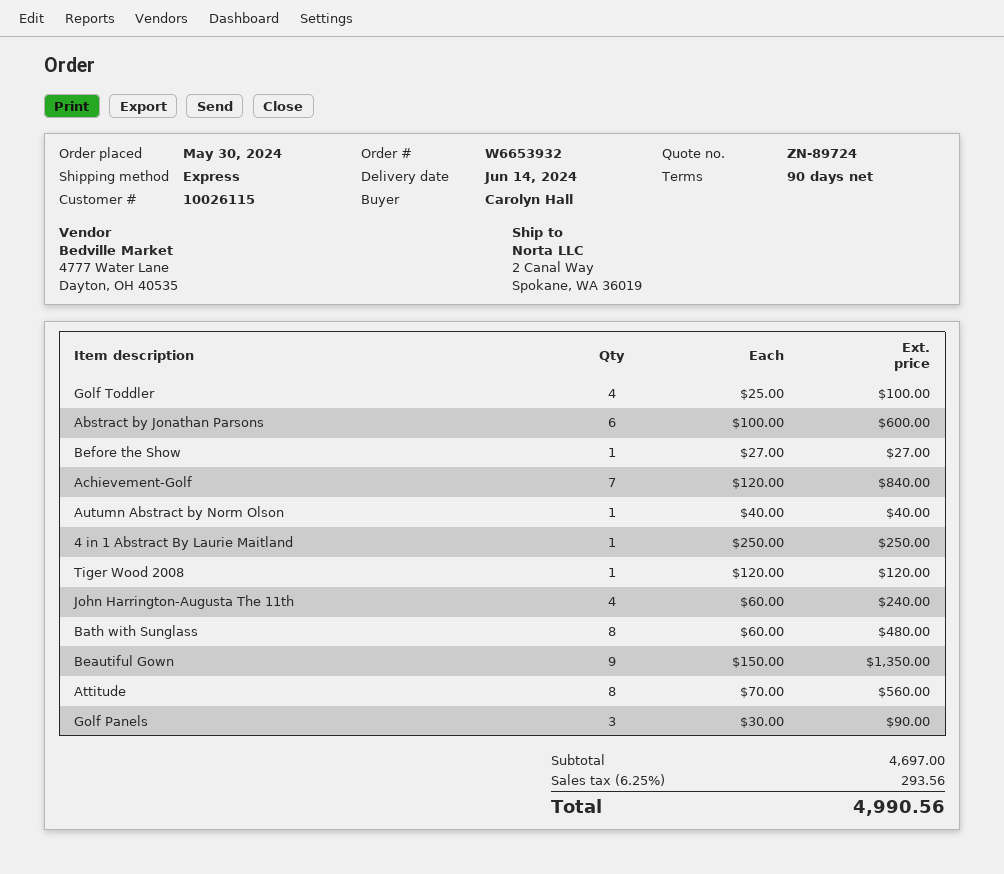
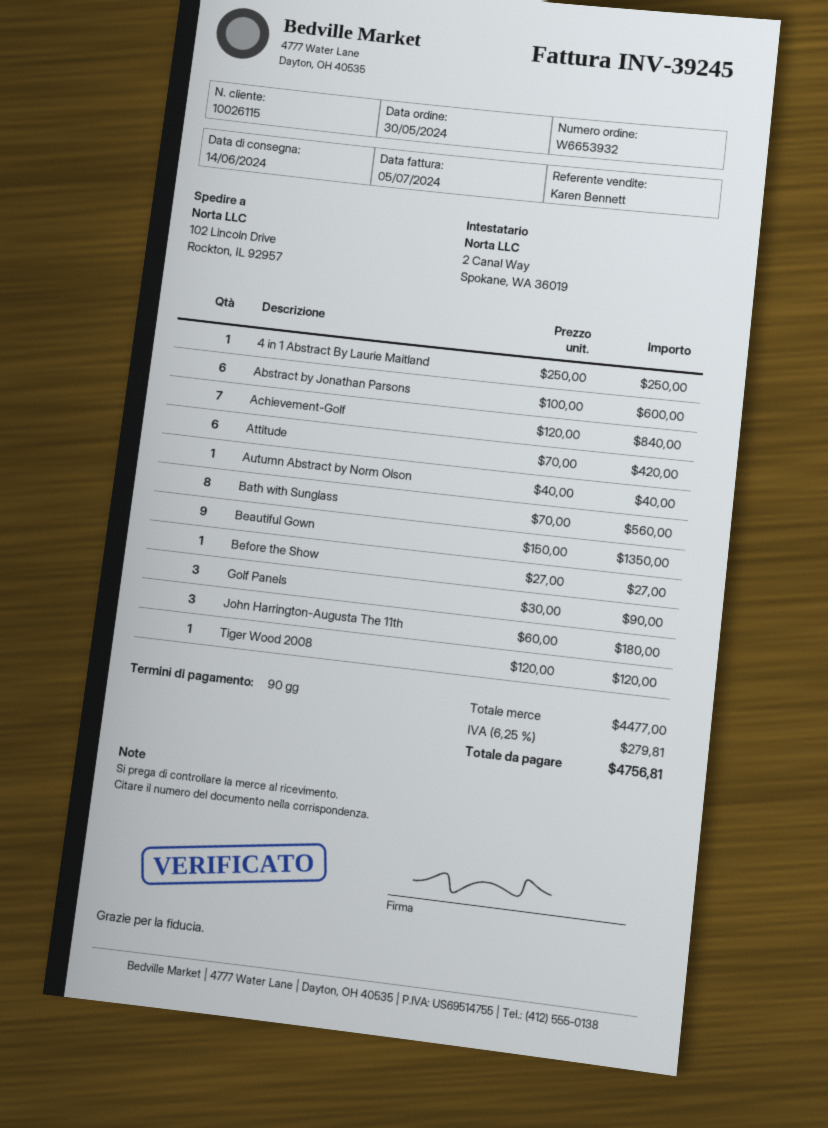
ship to: 2 Canal Way, Spokane, WA 36019 -> 102 Lincoln Drive, Rockton, IL 92957
Golf Toddler: 4 x 25.00 = 100.00 -> none
John Harrington-Augusta The 11th: 4 x 60.00 = 240.00 -> 3 x 60.00 = 180.00
Bath with Sunglass: 8 x 60.00 = 480.00 -> 8 x 70.00 = 560.00
Attitude: 8 x 70.00 = 560.00 -> 6 x 70.00 = 420.00
subtotal: 4697.00 -> 4477.00
tax: 6.25% = 293.56 -> 6.25% = 279.81
total: 4990.56 -> 4756.81

